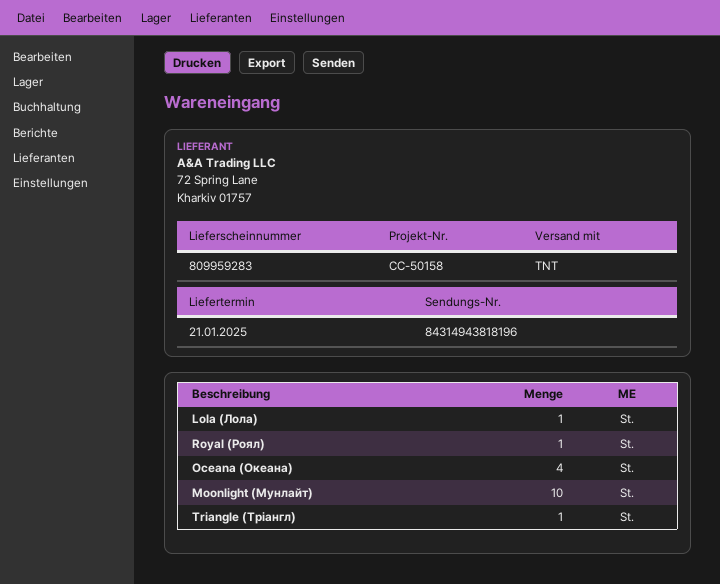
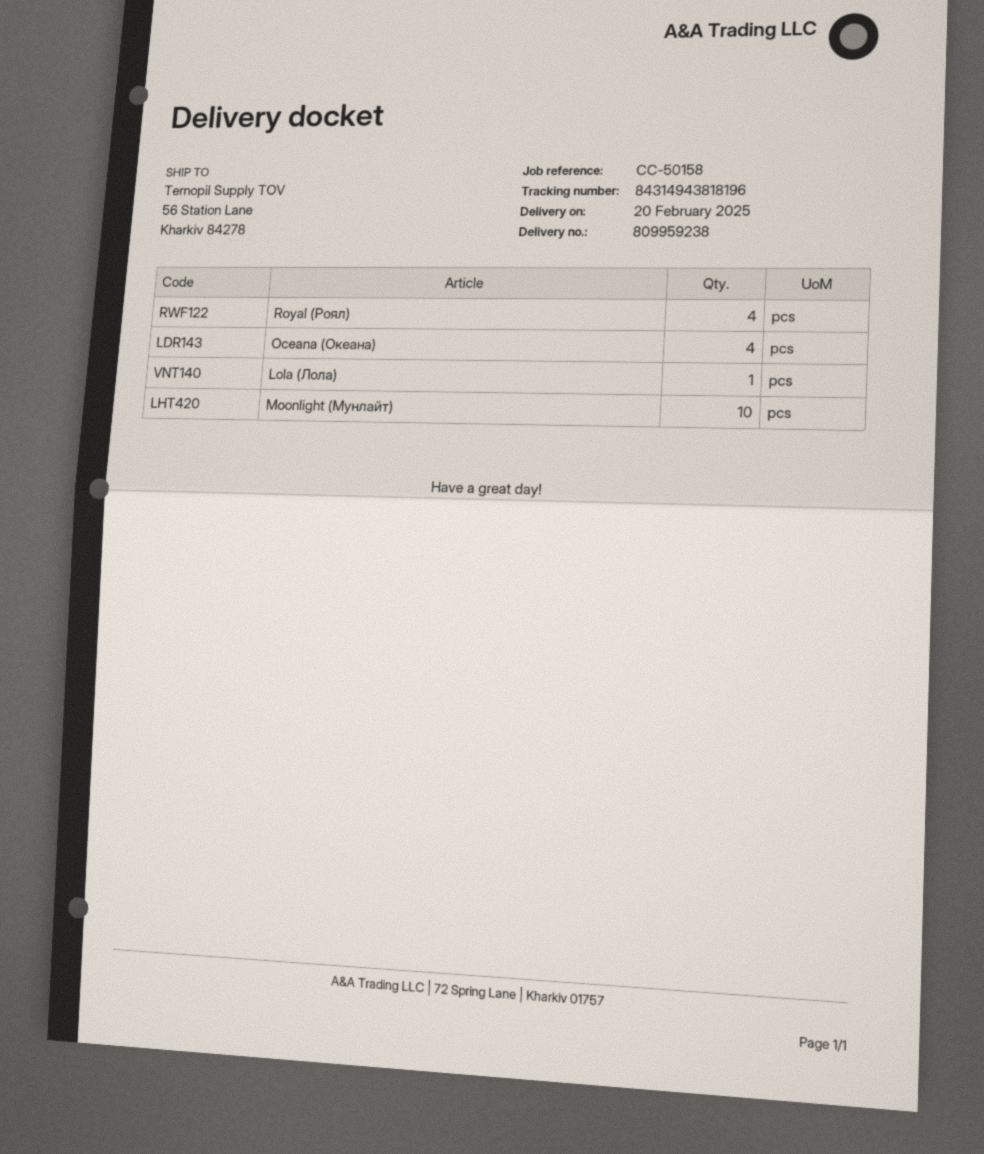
delivery note number: 809959283 -> 809959238
delivery date: 2025-01-21 -> 2025-02-20
Royal (Роял): 1 -> 4
Triangle (Тріангл): 1 -> none

